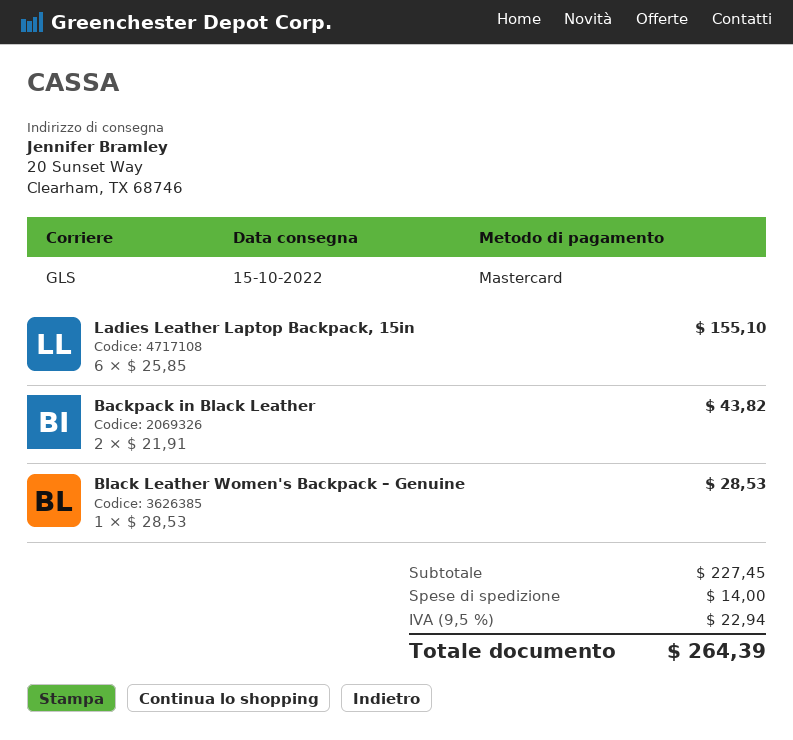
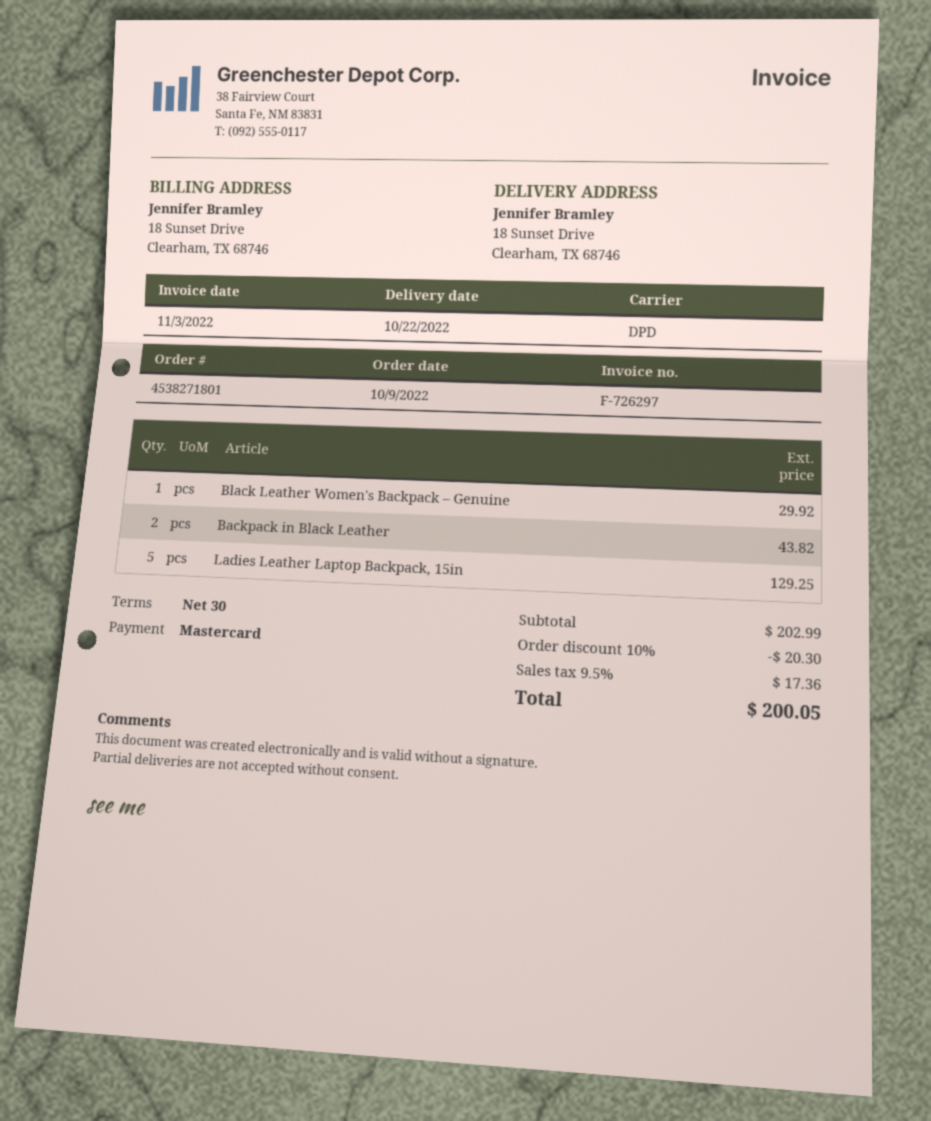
delivery date: 2022-10-15 -> 2022-10-22
shipping method: GLS -> DPD
ship to: 20 Sunset Way, Clearham, TX 68746 -> 18 Sunset Drive, Clearham, TX 68746
Ladies Leather Laptop Backpack, 15in: 6 for 155.10 -> 5 for 129.25
Black Leather Women's Backpack – Genuine: 1 for 28.53 -> 1 for 29.92
subtotal: 227.45 -> 202.99
discount: none -> 10% = 20.30
shipping: 14.00 -> none
tax: 9.5% = 22.94 -> 9.5% = 17.36
total: 264.39 -> 200.05

